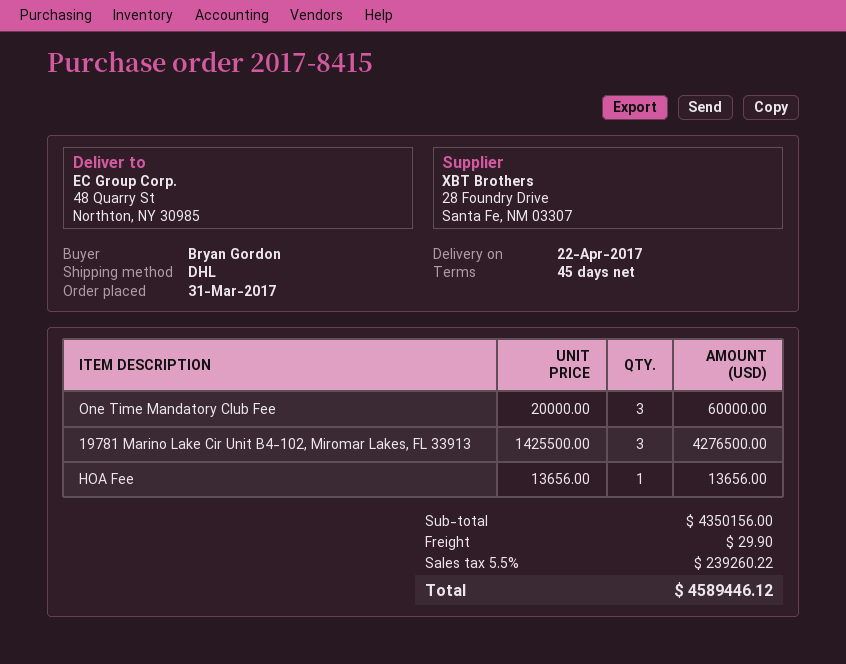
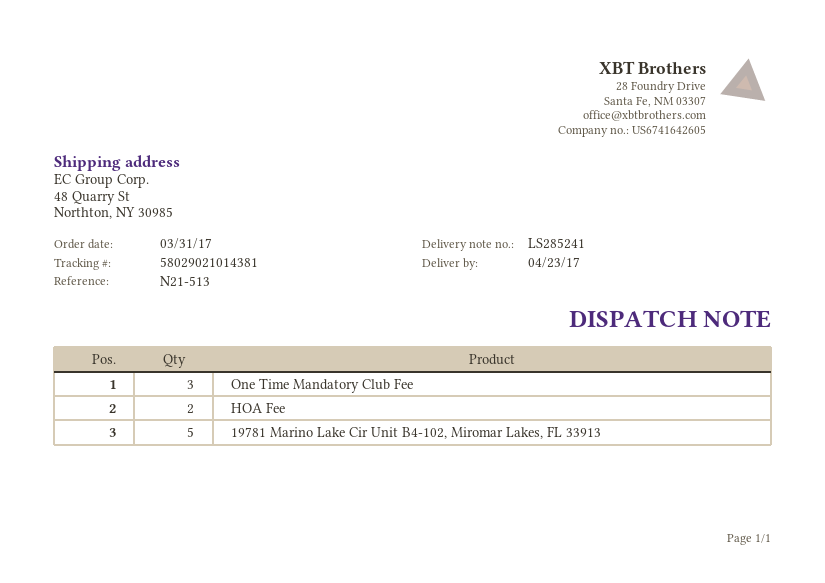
delivery date: 2017-04-22 -> 2017-04-23
19781 Marino Lake Cir Unit B4-102, Miromar Lakes, FL 33913: 3 -> 5
HOA Fee: 1 -> 2

